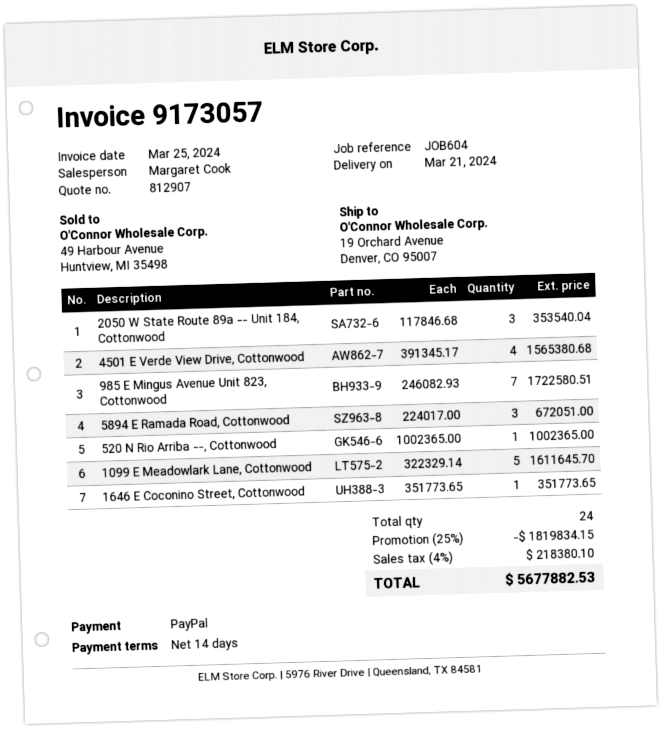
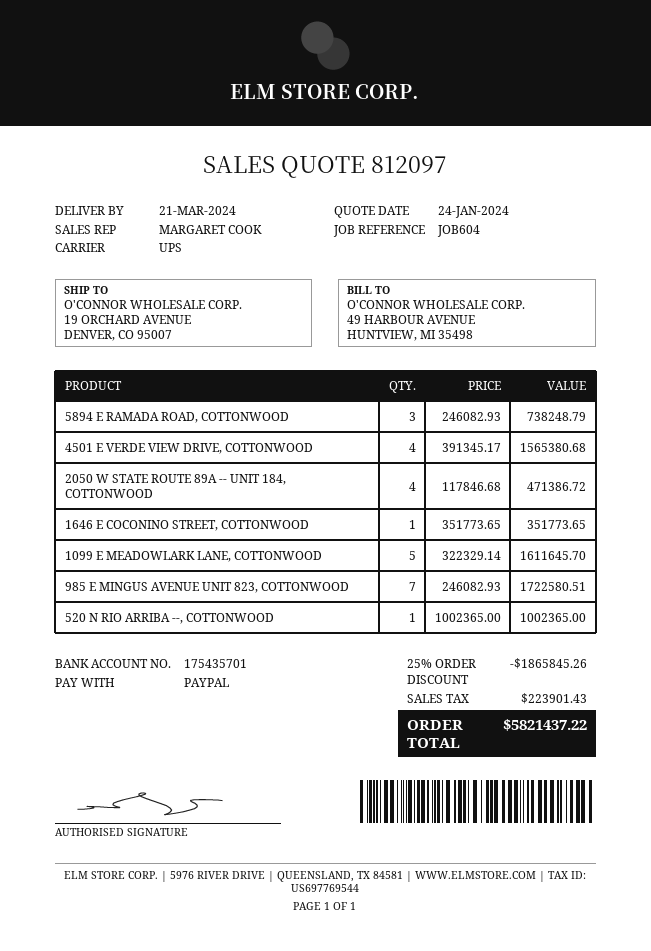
quote number: 812907 -> 812097
2050 W State Route 89a -- Unit 184, Cottonwood: 3 x 117846.68 = 353540.04 -> 4 x 117846.68 = 471386.72
5894 E Ramada Road, Cottonwood: 3 x 224017.00 = 672051.00 -> 3 x 246082.93 = 738248.79
discount: 25% = 1819834.15 -> 25% = 1865845.26
tax: 218380.10 -> 223901.43
total: 5677882.53 -> 5821437.22

